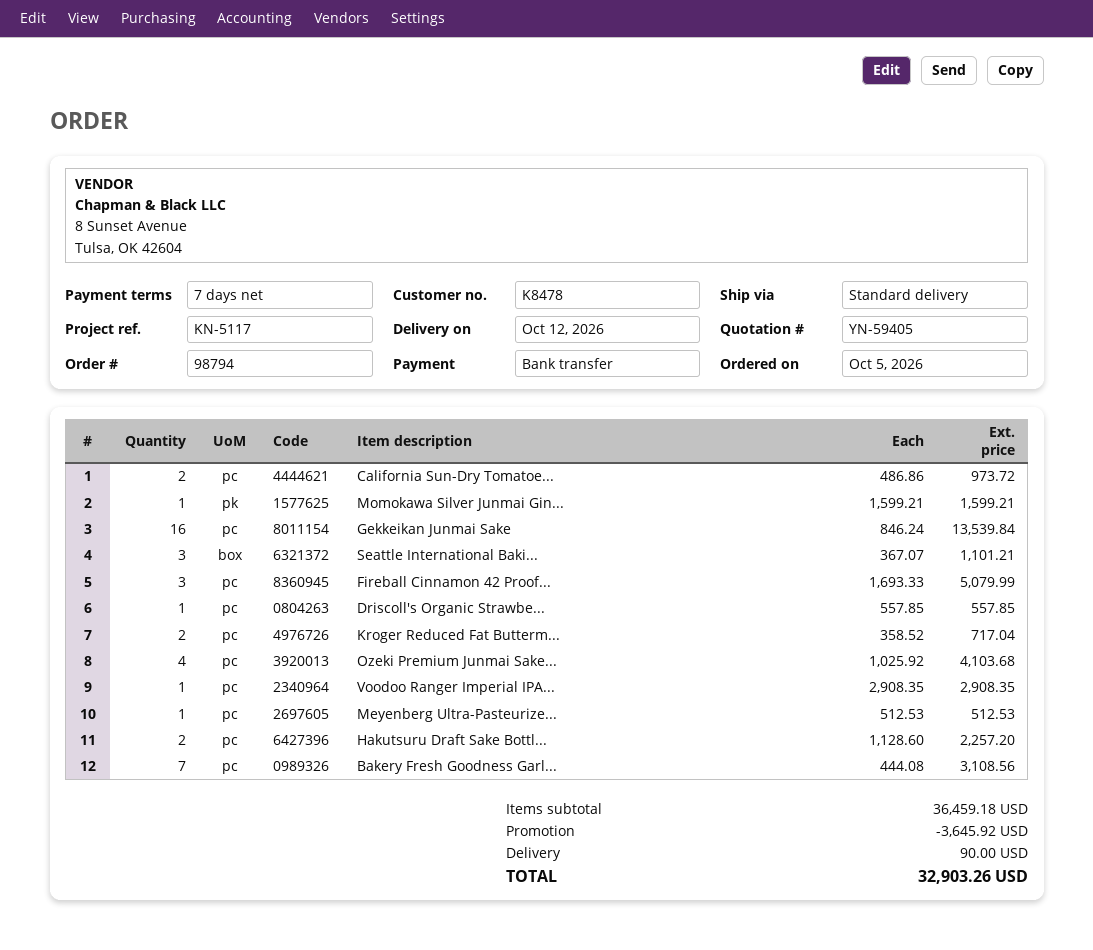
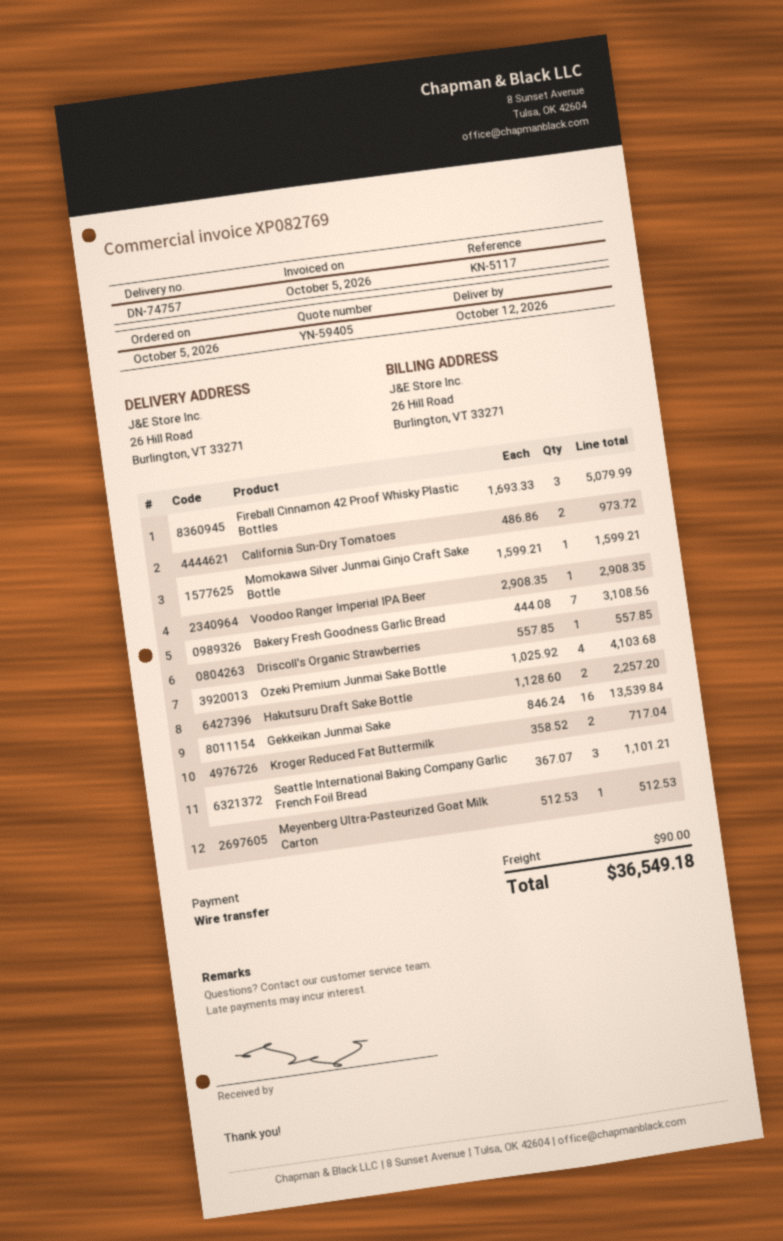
discount: 3645.92 -> none
total: 32903.26 -> 36549.18

